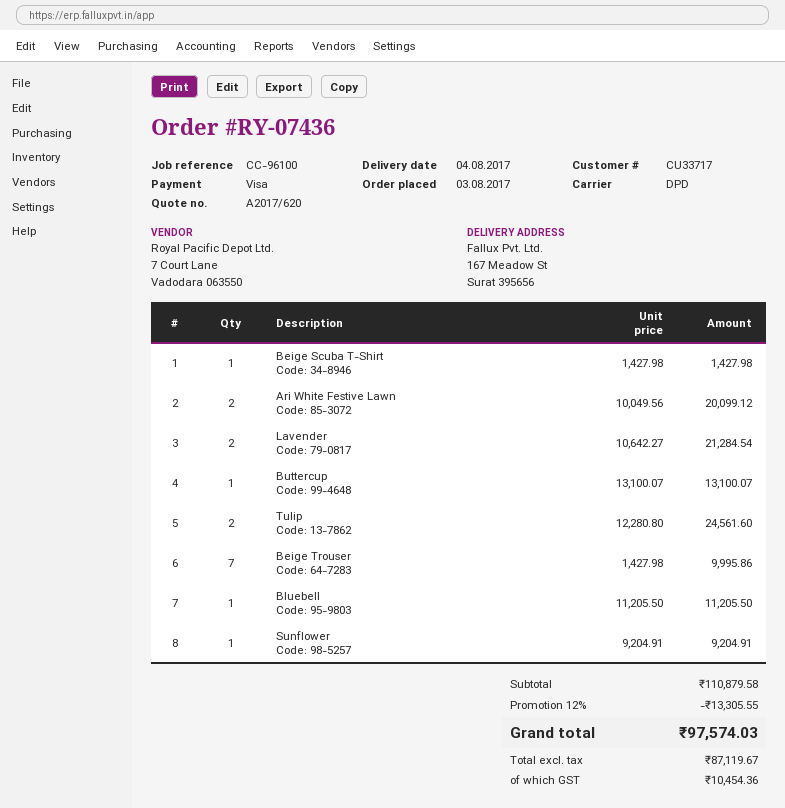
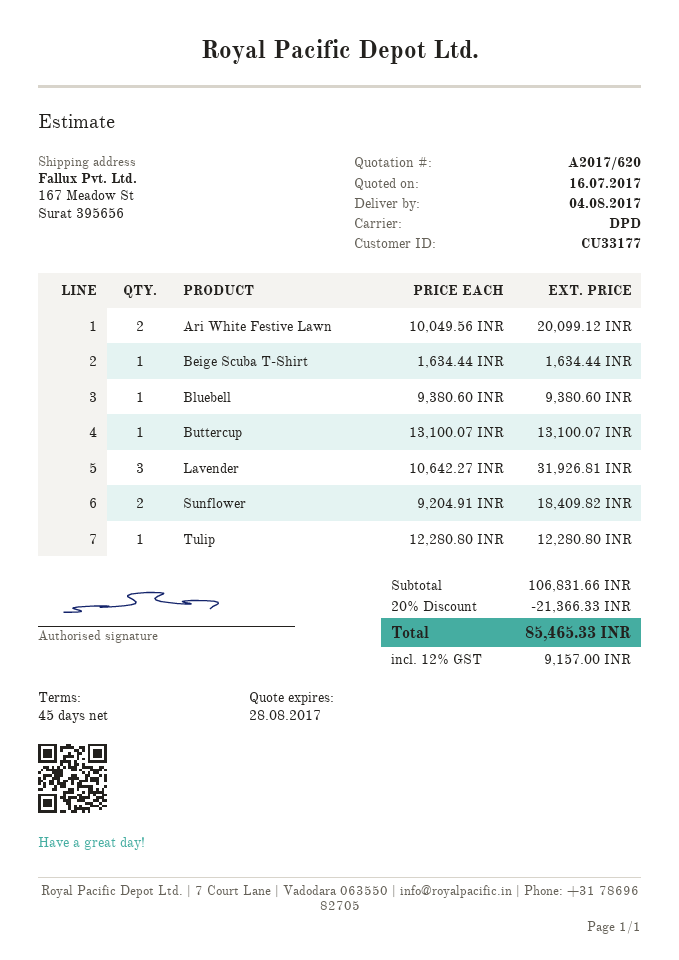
customer number: CU33717 -> CU33177
Beige Scuba T-Shirt: 1 x 1427.98 = 1427.98 -> 1 x 1634.44 = 1634.44
Lavender: 2 x 10642.27 = 21284.54 -> 3 x 10642.27 = 31926.81
Tulip: 2 x 12280.80 = 24561.60 -> 1 x 12280.80 = 12280.80
Beige Trouser: 7 x 1427.98 = 9995.86 -> none
Bluebell: 1 x 11205.50 = 11205.50 -> 1 x 9380.60 = 9380.60
Sunflower: 1 x 9204.91 = 9204.91 -> 2 x 9204.91 = 18409.82
subtotal: 110879.58 -> 106831.66
discount: 12% = 13305.55 -> 20% = 21366.33
tax: 10454.36 -> 9157.00
total: 97574.03 -> 85465.33

